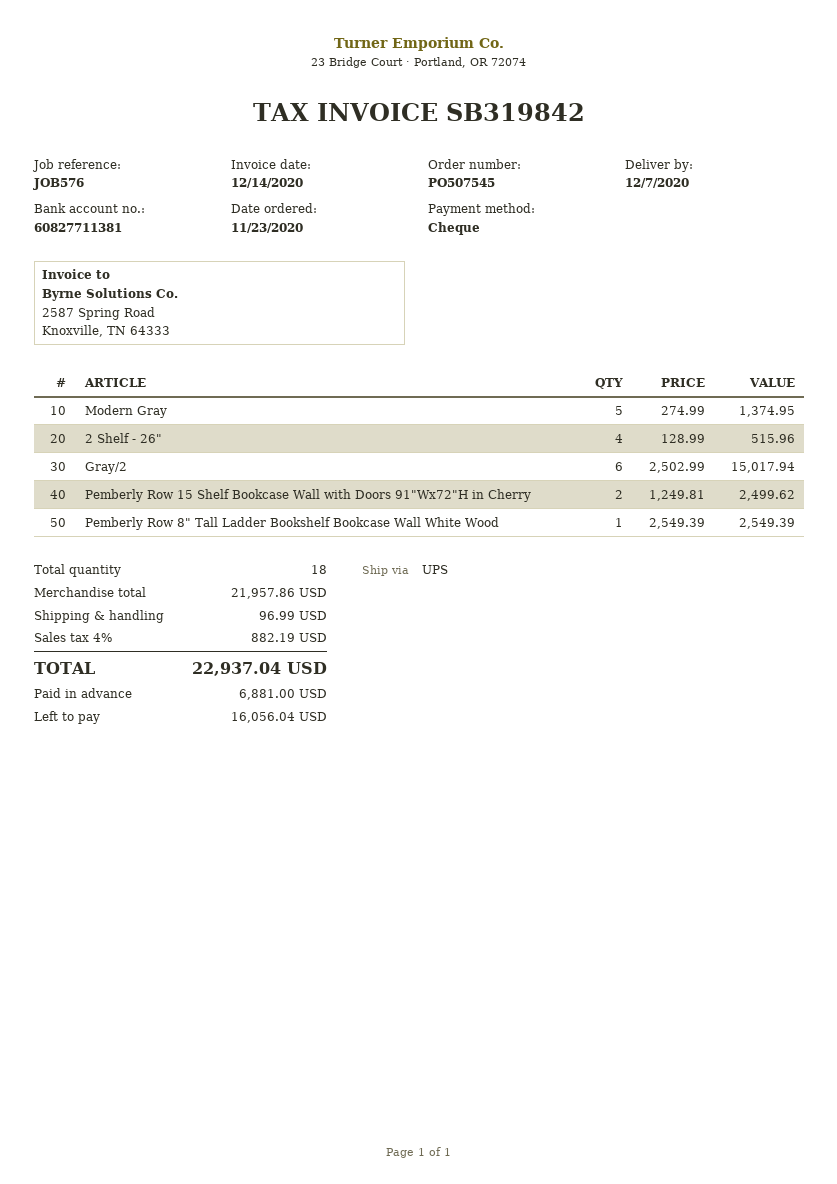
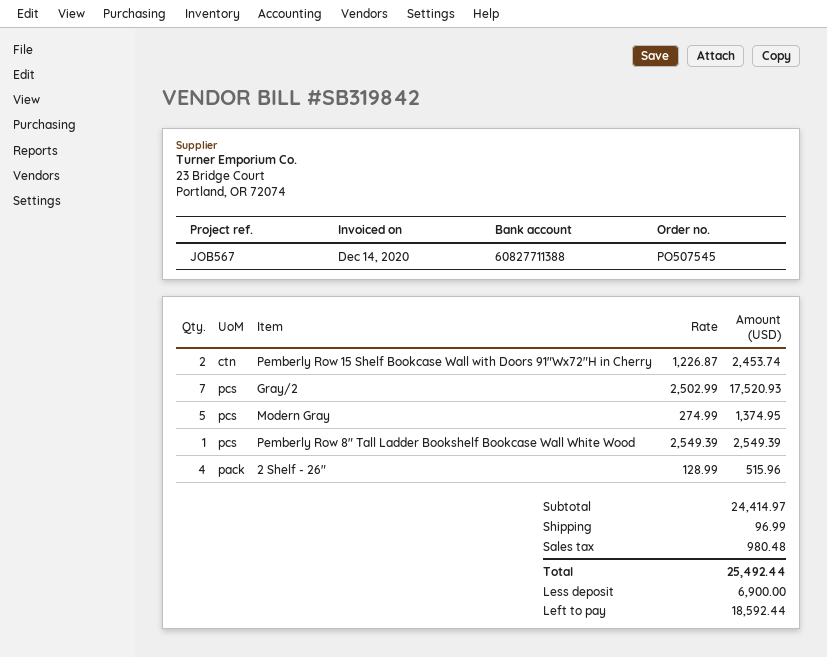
reference: JOB576 -> JOB567
bank account: 60827711381 -> 60827711388
Gray/2: 6 x 2502.99 = 15017.94 -> 7 x 2502.99 = 17520.93
Pemberly Row 15 Shelf Bookcase Wall with Doors 91"Wx72"H in Cherry: 2 x 1249.81 = 2499.62 -> 2 x 1226.87 = 2453.74
subtotal: 21957.86 -> 24414.97
tax: 882.19 -> 980.48
total: 22937.04 -> 25492.44
deposit: 6881.00 -> 6900.00
balance: 16056.04 -> 18592.44

